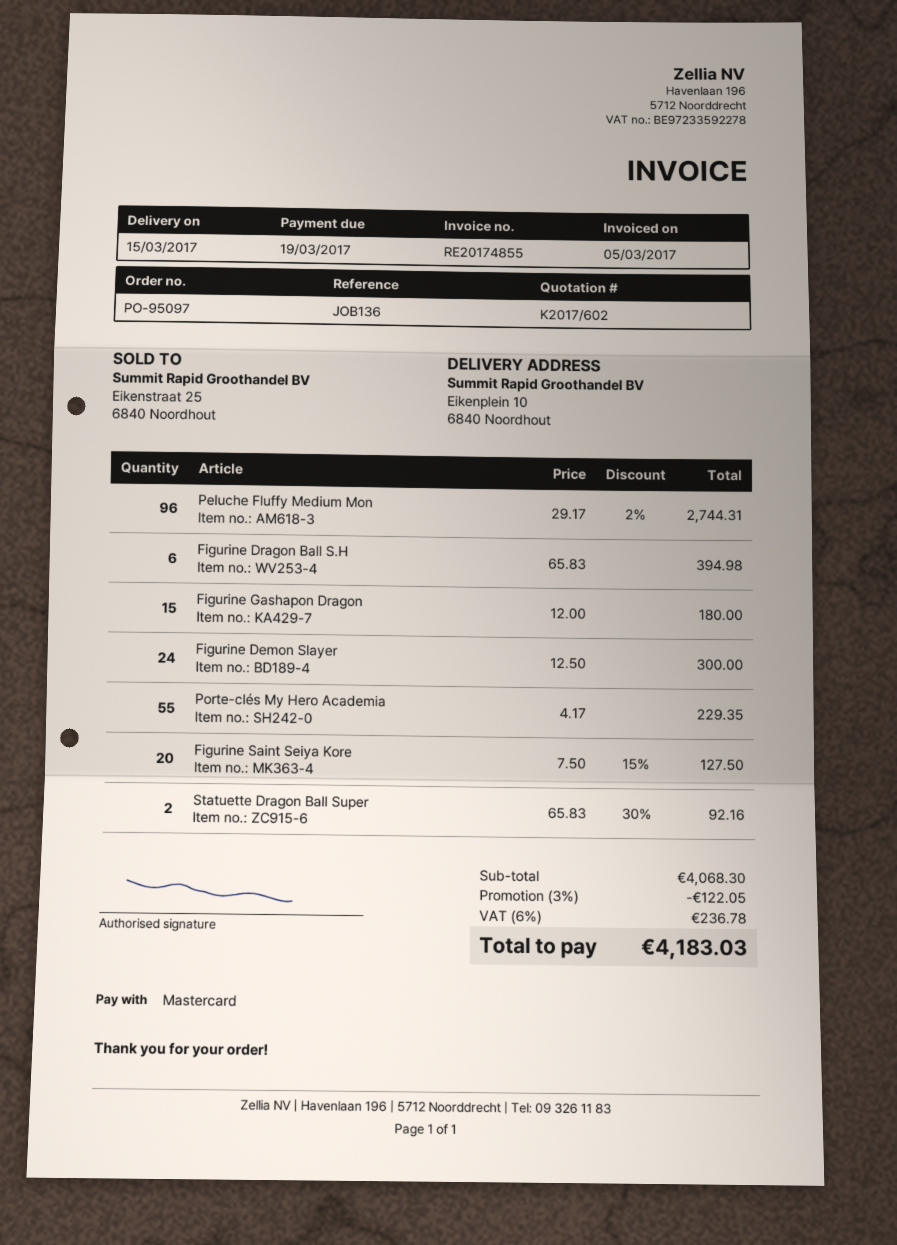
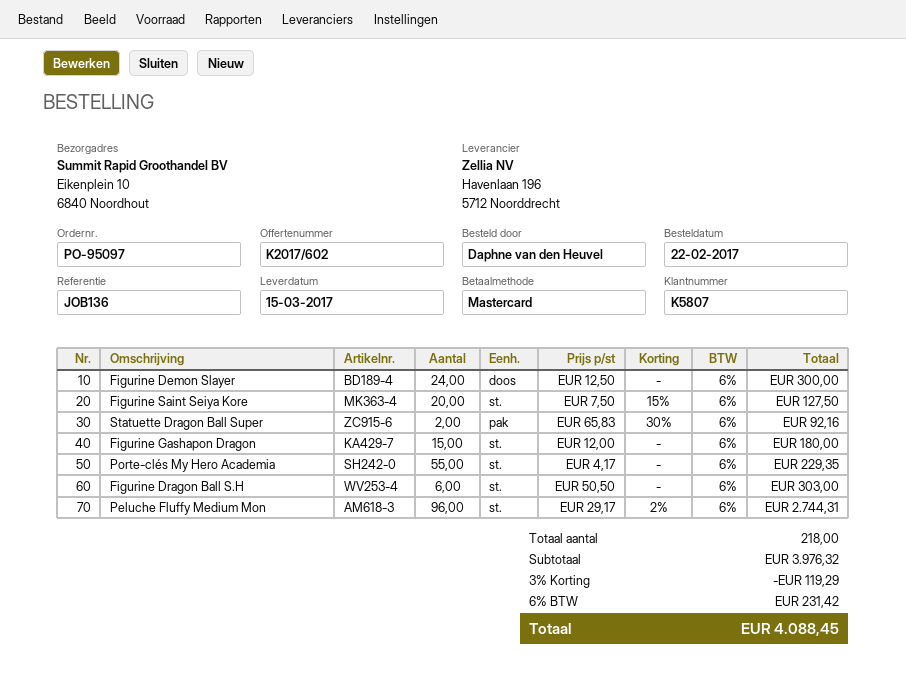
Figurine Dragon Ball S.H: 6 x 65.83 = 394.98 -> 6 x 50.50 = 303.00
subtotal: 4068.30 -> 3976.32
discount: 3% = 122.05 -> 3% = 119.29
tax: 6% = 236.78 -> 6% = 231.42
total: 4183.03 -> 4088.45

